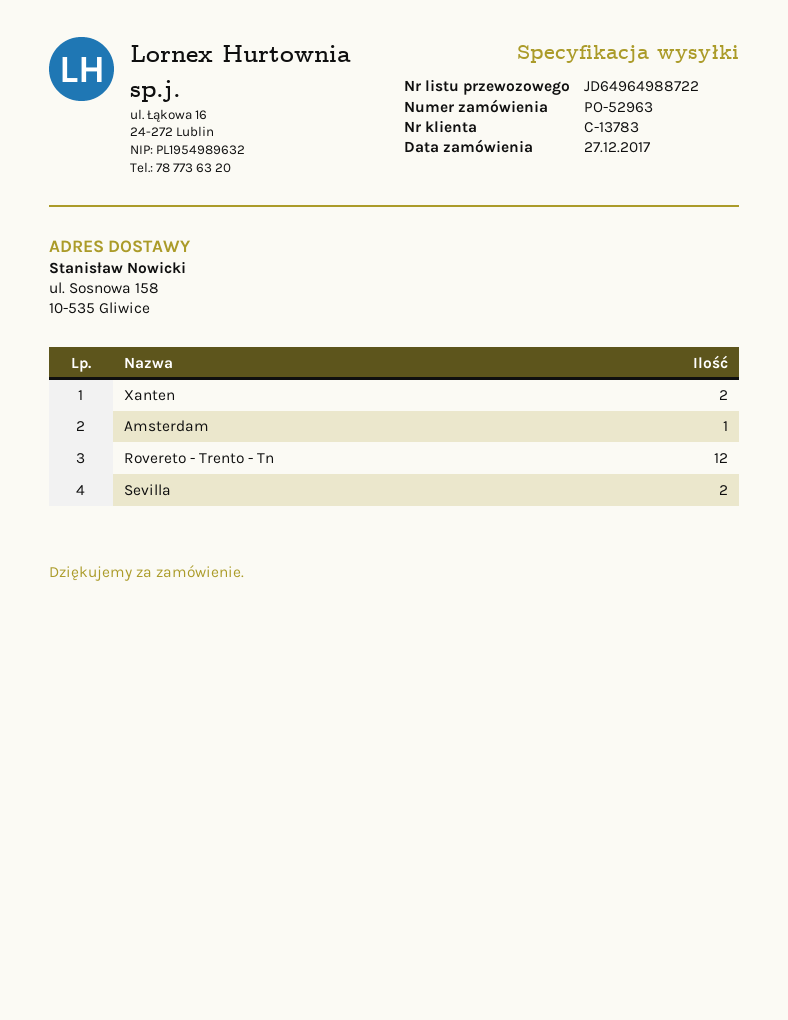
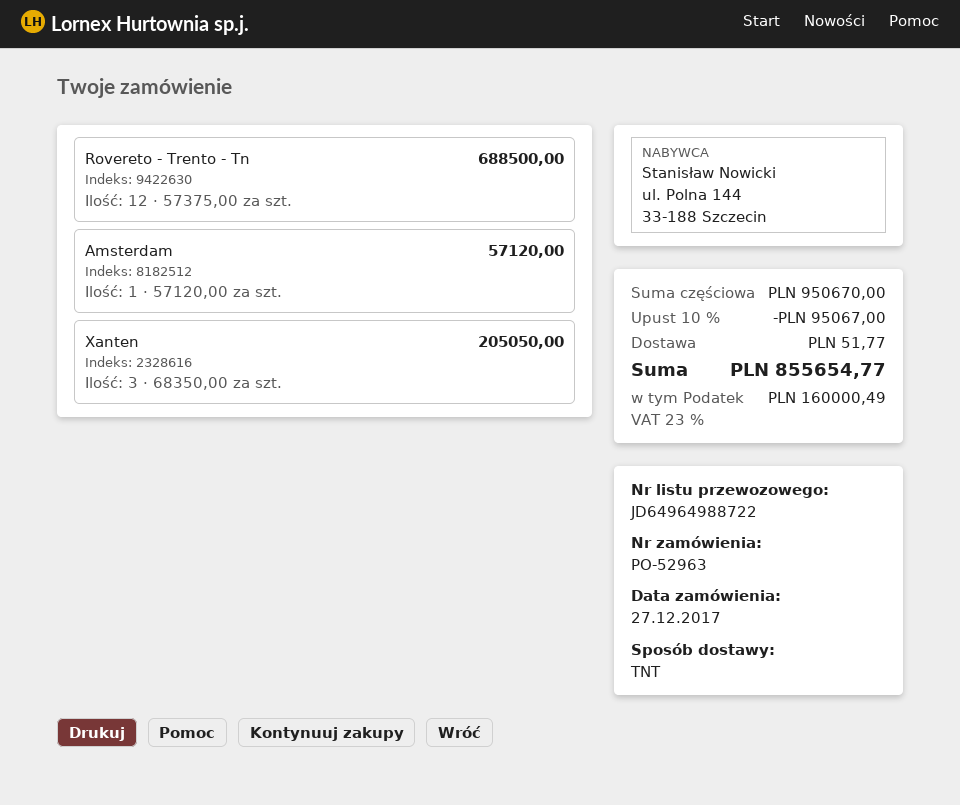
Xanten: 2 -> 3
Sevilla: 2 -> none

